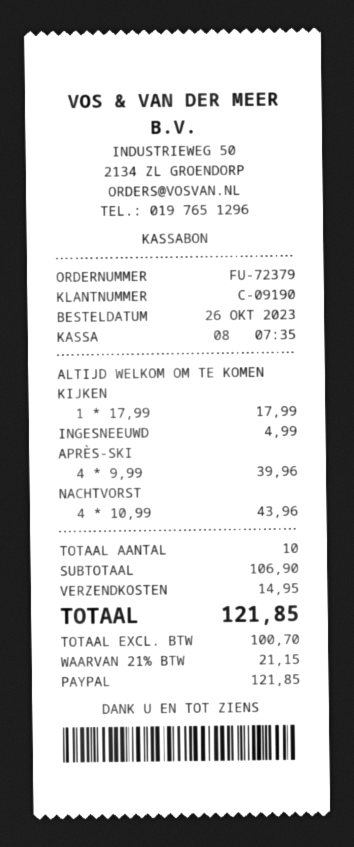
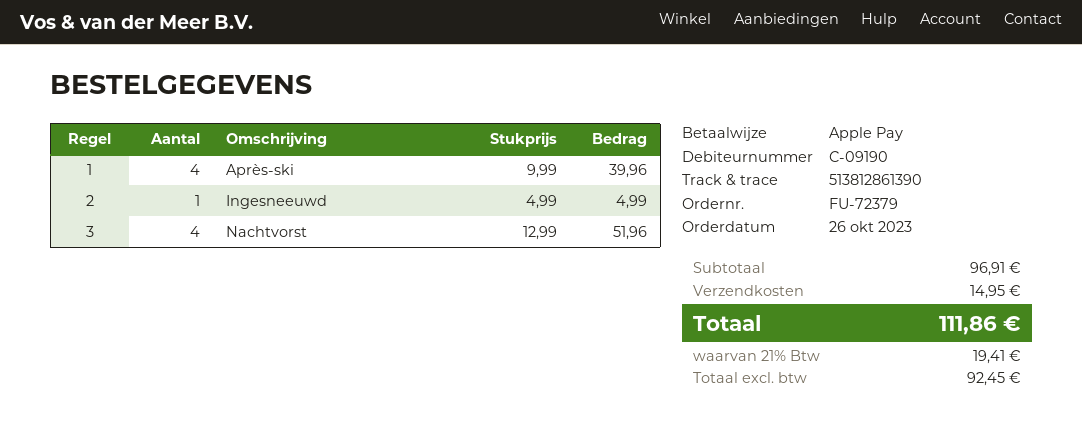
payment method: PayPal -> Apple Pay
ALTIJD WELKOM OM TE KOMEN KIJKEN: 1 x 17.99 = 17.99 -> none
NACHTVORST: 4 x 10.99 = 43.96 -> 4 x 12.99 = 51.96
subtotal: 106.90 -> 96.91
net: 100.70 -> 92.45
tax: 21% = 21.15 -> 21% = 19.41
total: 121.85 -> 111.86

